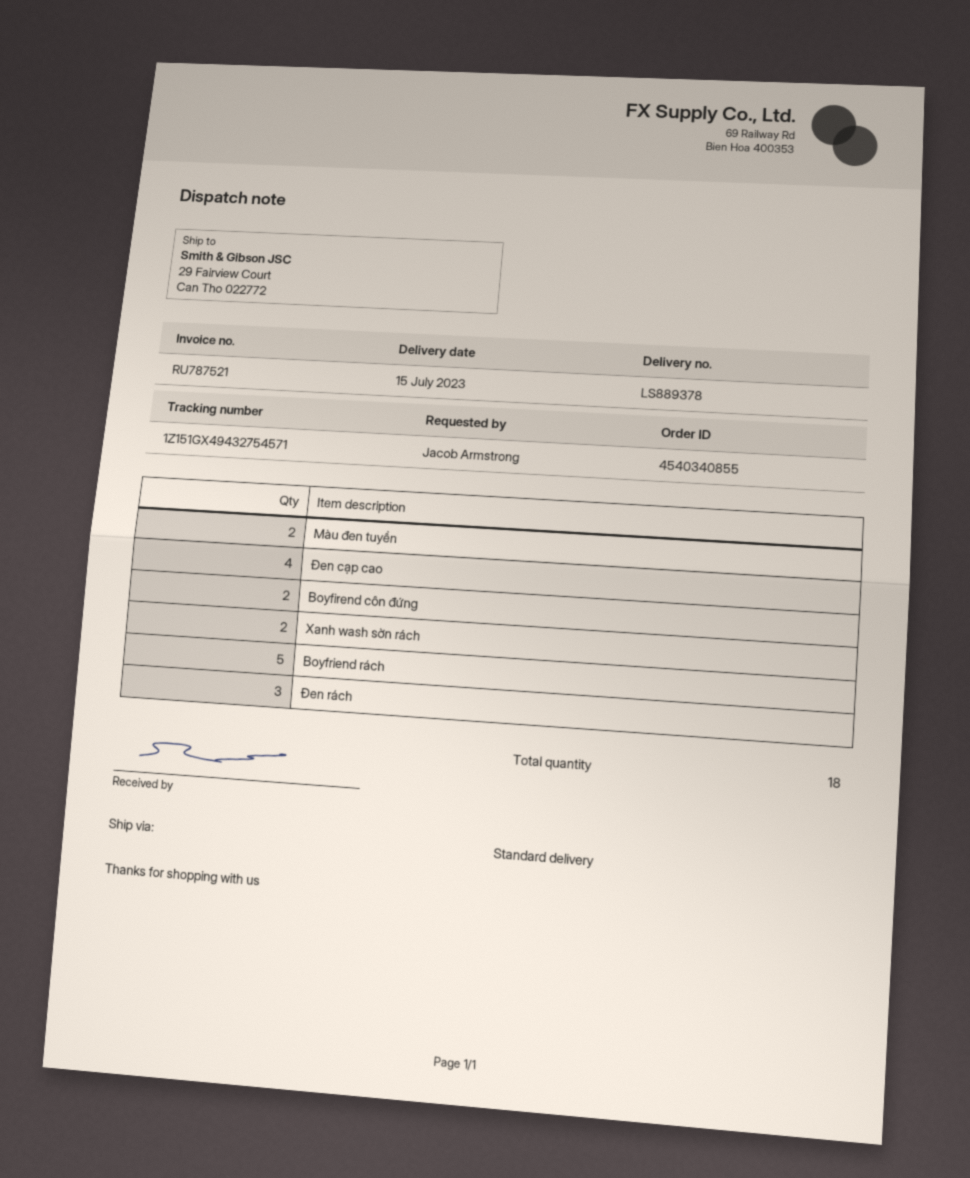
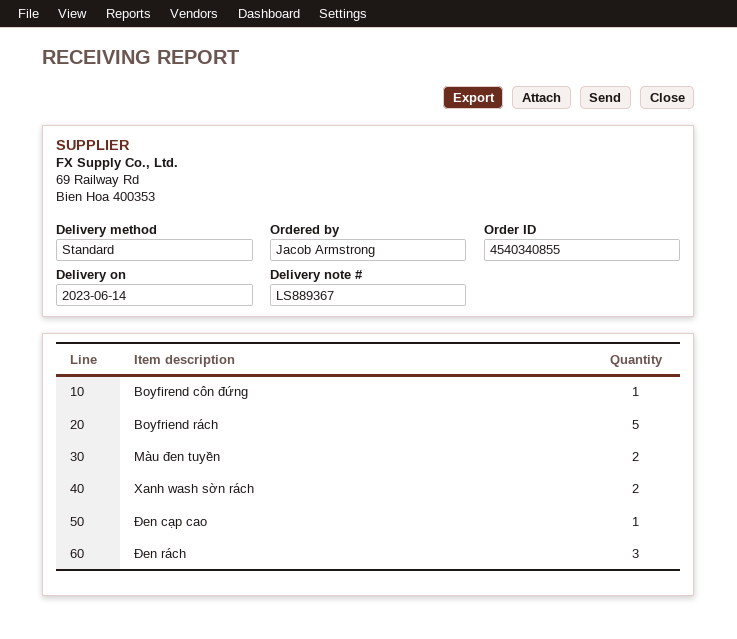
delivery note number: LS889378 -> LS889367
delivery date: 2023-07-15 -> 2023-06-14
Đen cạp cao: 4 -> 1
Boyfirend côn đứng: 2 -> 1

